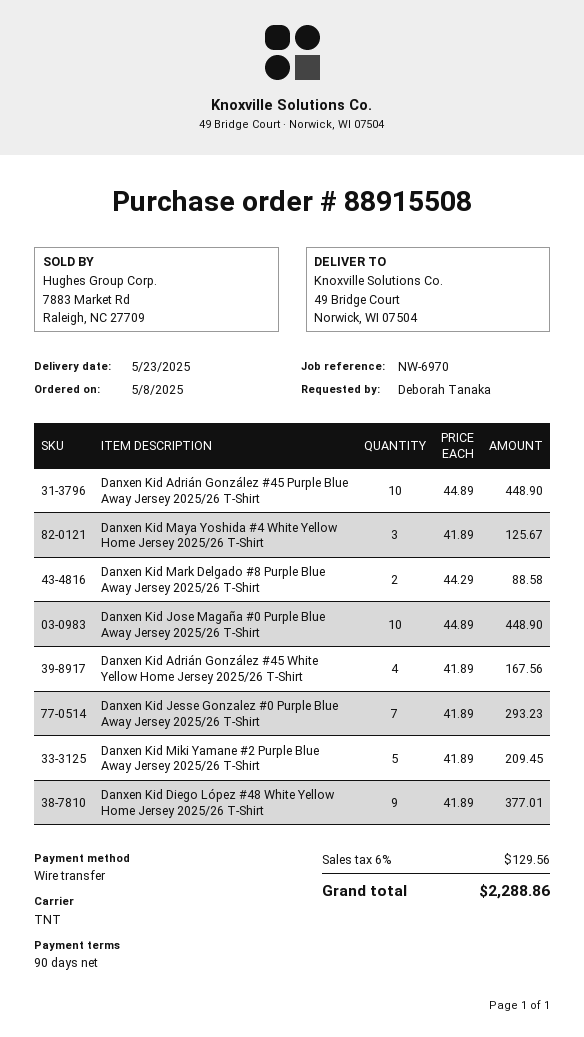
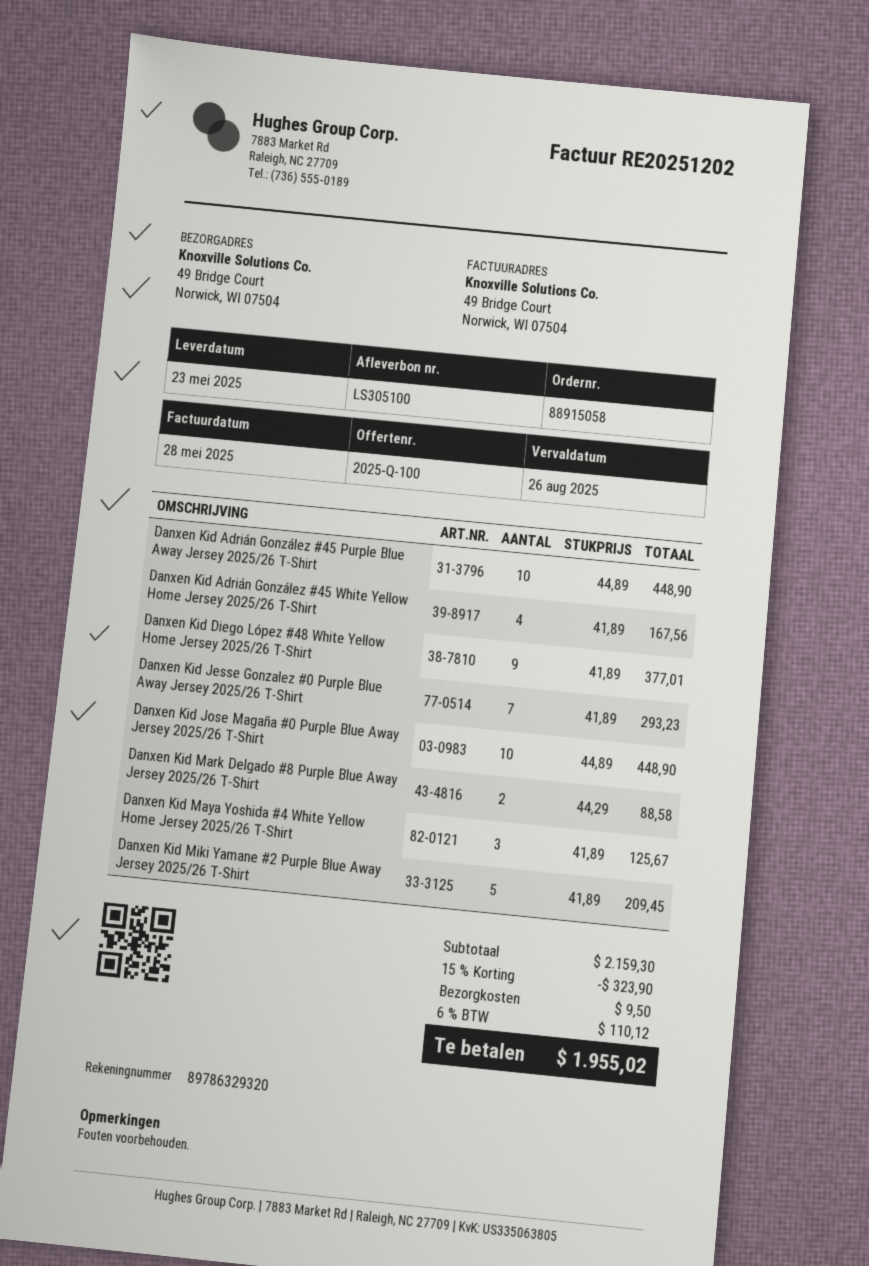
order number: 88915508 -> 88915058
discount: none -> 15% = 323.90
shipping: none -> 9.50
tax: 6% = 129.56 -> 6% = 110.12
total: 2288.86 -> 1955.02

